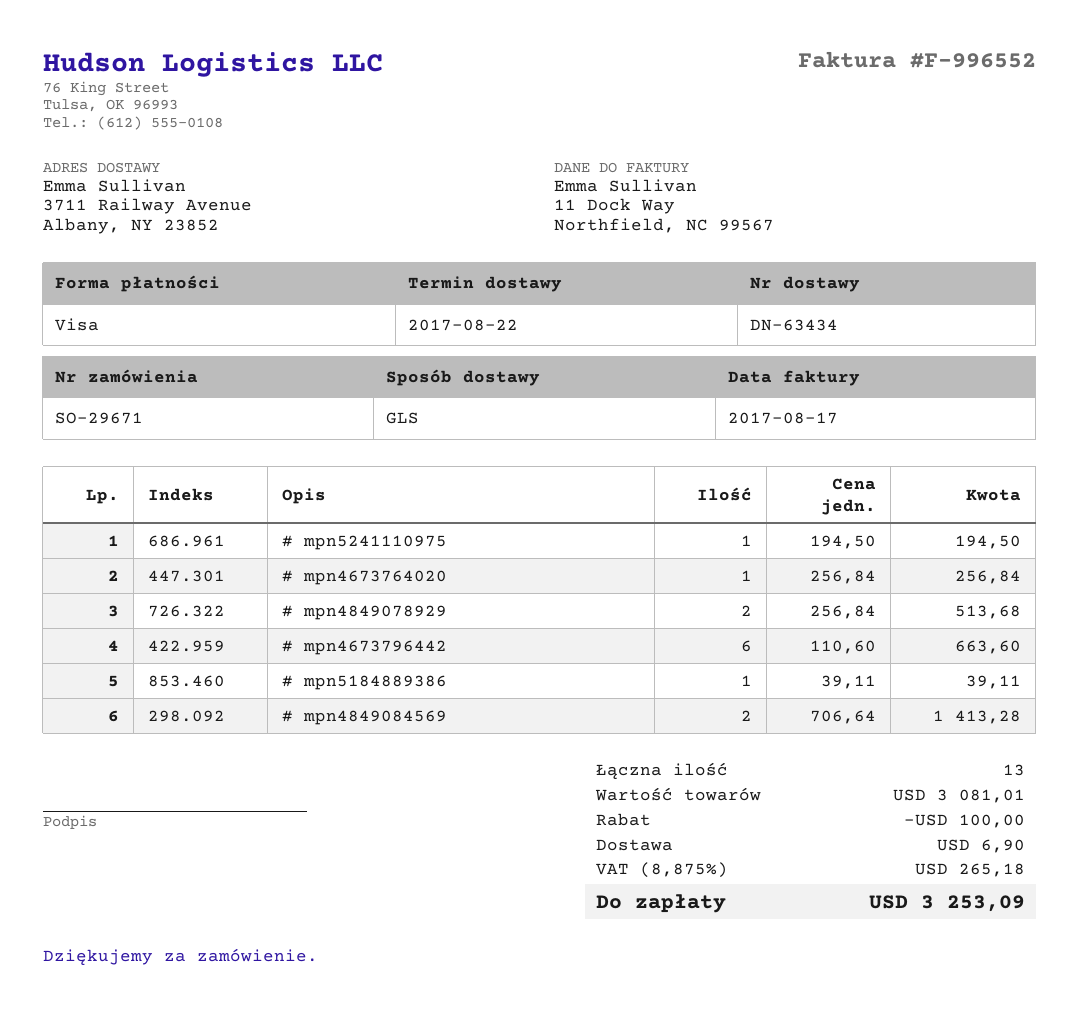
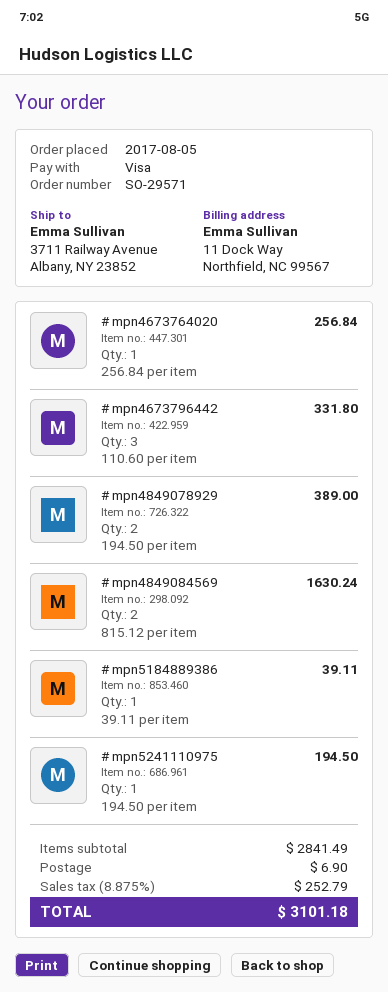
order number: SO-29671 -> SO-29571
# mpn4849078929: 2 x 256.84 = 513.68 -> 2 x 194.50 = 389.00
# mpn4673796442: 6 x 110.60 = 663.60 -> 3 x 110.60 = 331.80
# mpn4849084569: 2 x 706.64 = 1413.28 -> 2 x 815.12 = 1630.24
subtotal: 3081.01 -> 2841.49
discount: 100.00 -> none
tax: 8.875% = 265.18 -> 8.875% = 252.79
total: 3253.09 -> 3101.18

